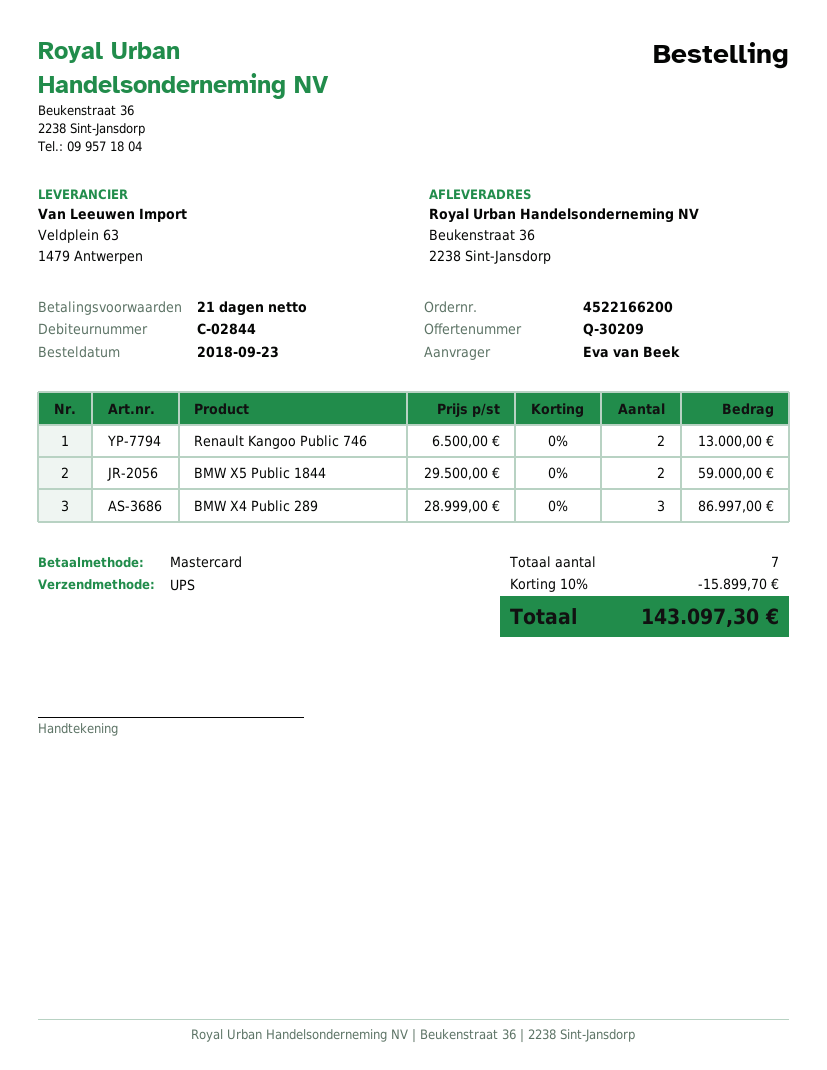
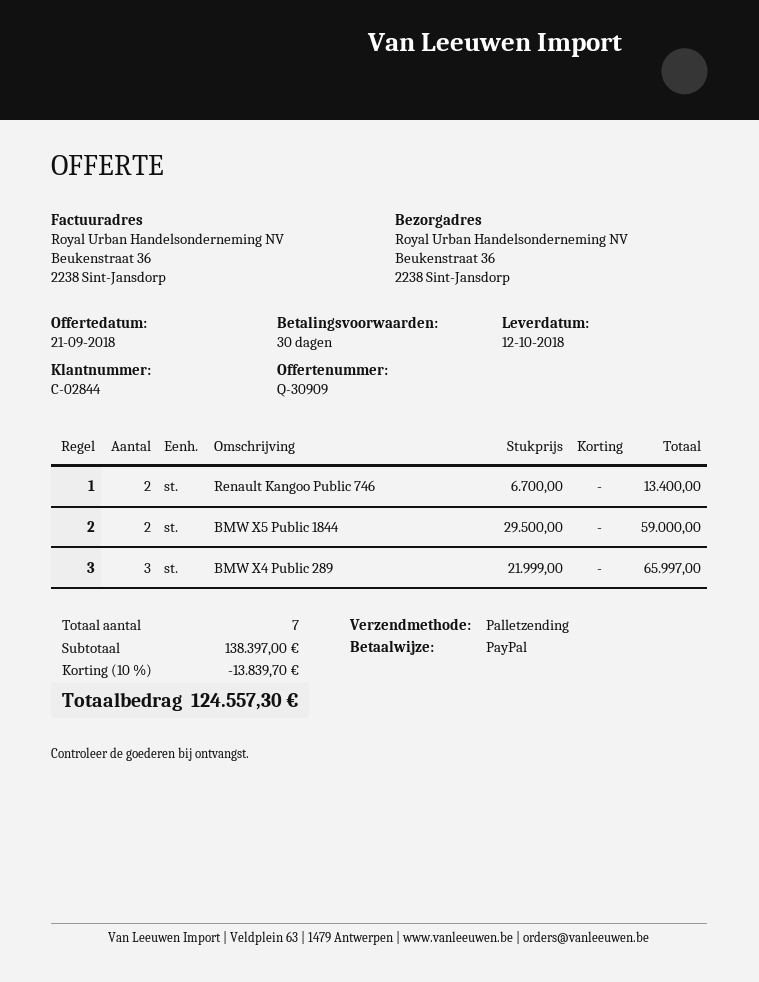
quote number: Q-30209 -> Q-30909
payment terms: 21 days -> 30 days
payment method: Mastercard -> PayPal
shipping method: UPS -> pallet freight
Renault Kangoo Public 746: 2 x 6500.00 = 13000.00 -> 2 x 6700.00 = 13400.00
BMW X4 Public 289: 3 x 28999.00 = 86997.00 -> 3 x 21999.00 = 65997.00
discount: 10% = 15899.70 -> 10% = 13839.70
total: 143097.30 -> 124557.30

